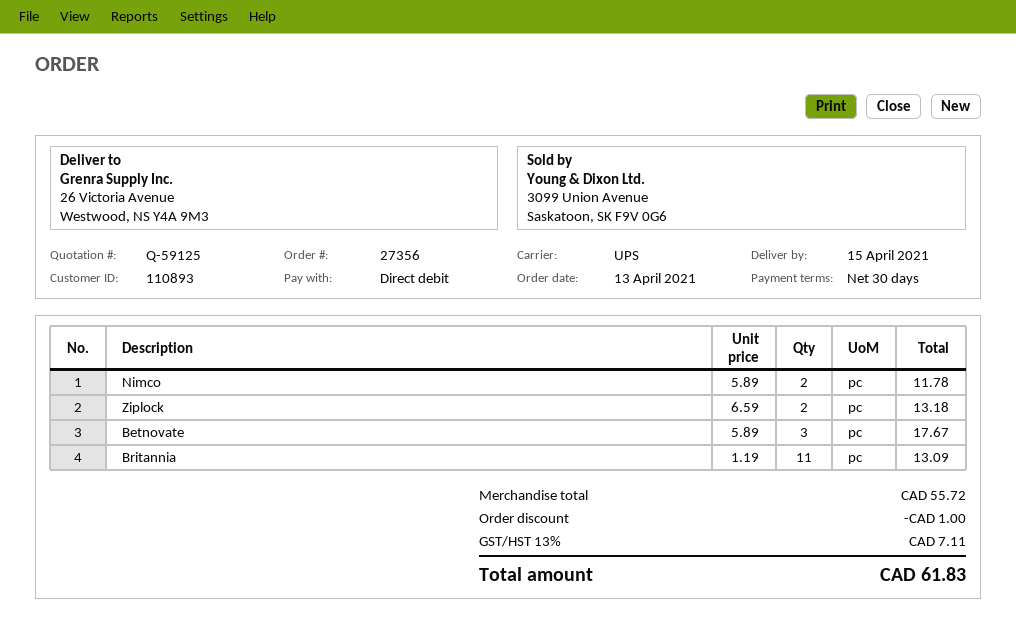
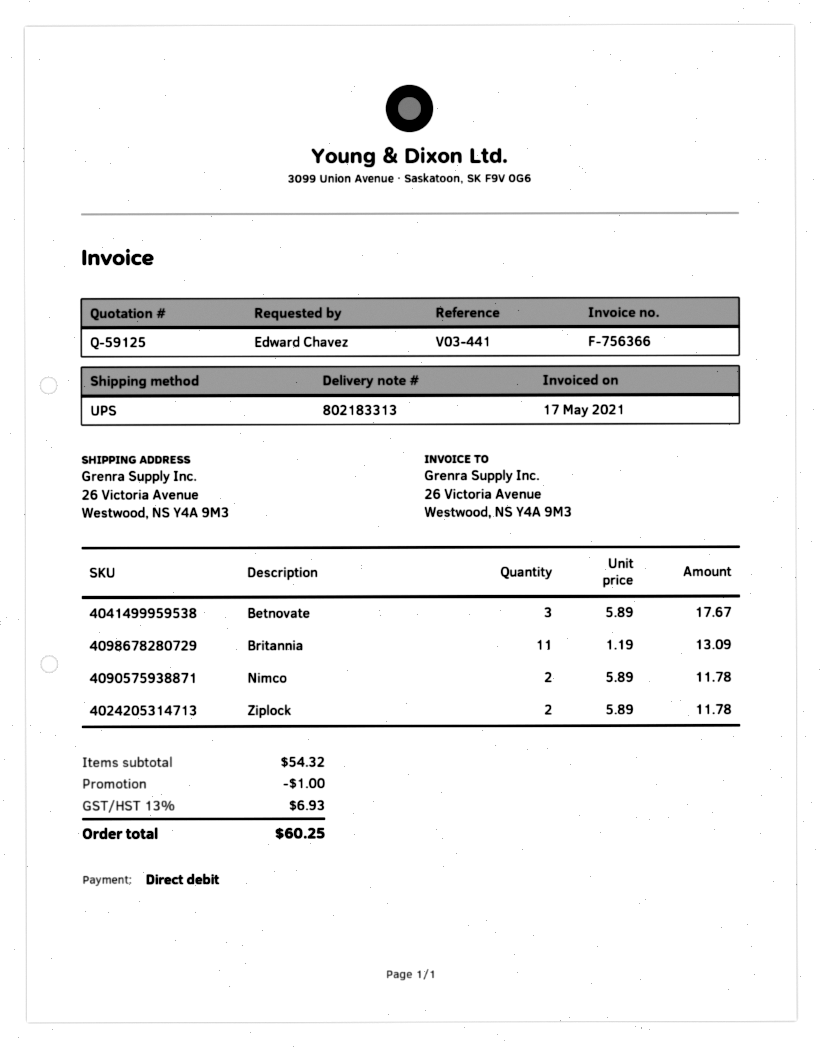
Ziplock: 2 x 6.59 = 13.18 -> 2 x 5.89 = 11.78
subtotal: 55.72 -> 54.32
tax: 13% = 7.11 -> 13% = 6.93
total: 61.83 -> 60.25

